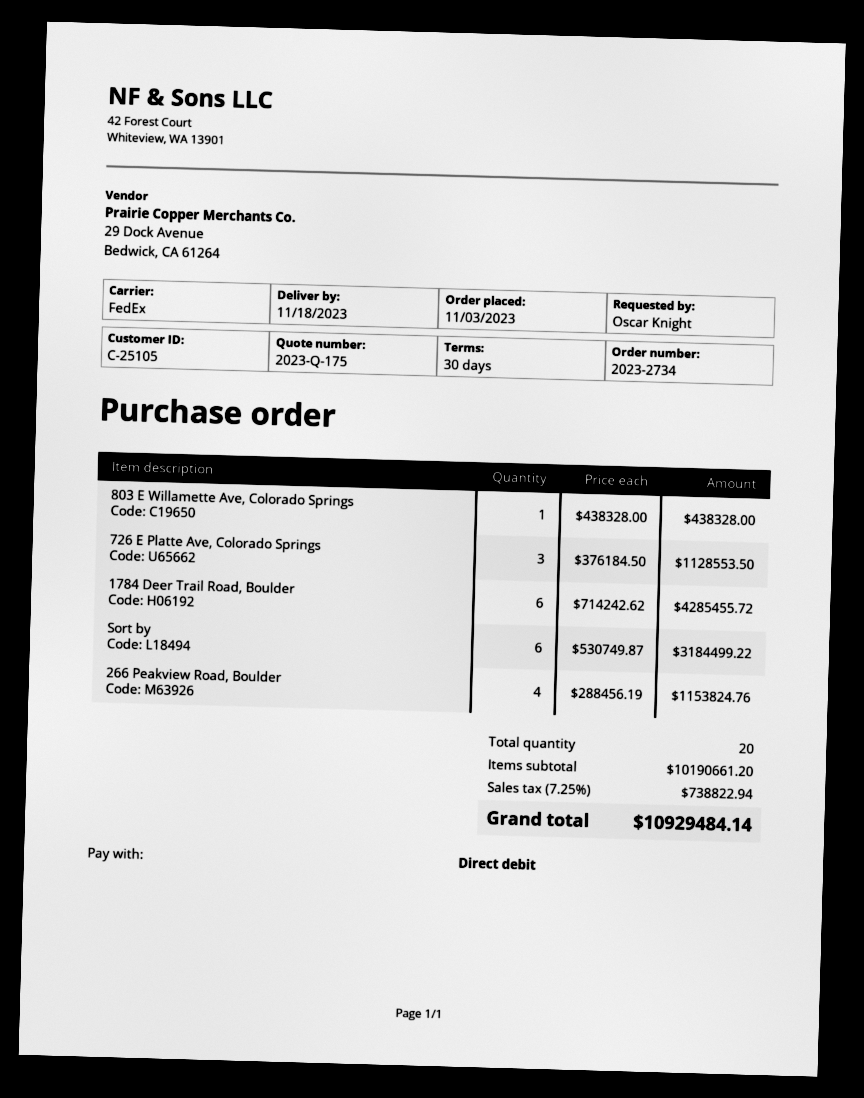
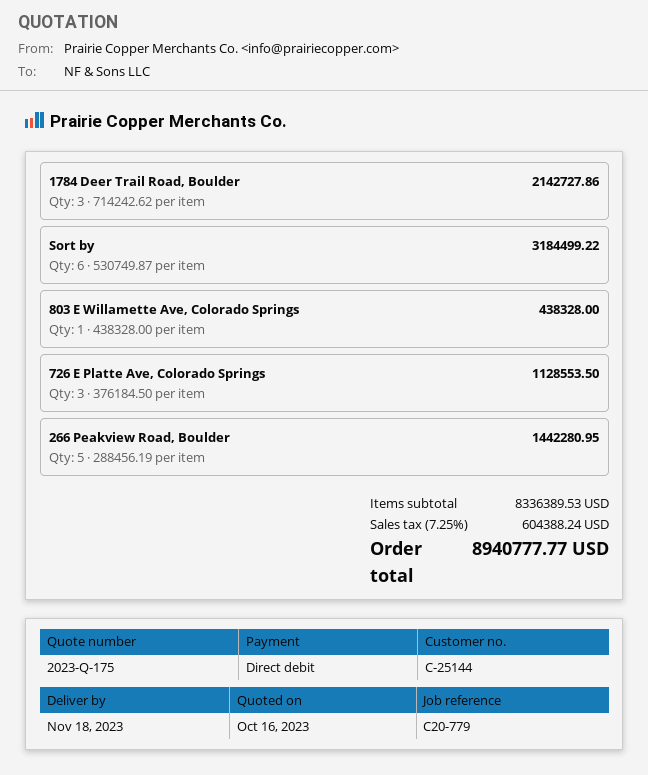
customer number: C-25105 -> C-25144
1784 Deer Trail Road, Boulder: 6 x 714242.62 = 4285455.72 -> 3 x 714242.62 = 2142727.86
266 Peakview Road, Boulder: 4 x 288456.19 = 1153824.76 -> 5 x 288456.19 = 1442280.95
subtotal: 10190661.20 -> 8336389.53
tax: 7.25% = 738822.94 -> 7.25% = 604388.24
total: 10929484.14 -> 8940777.77

